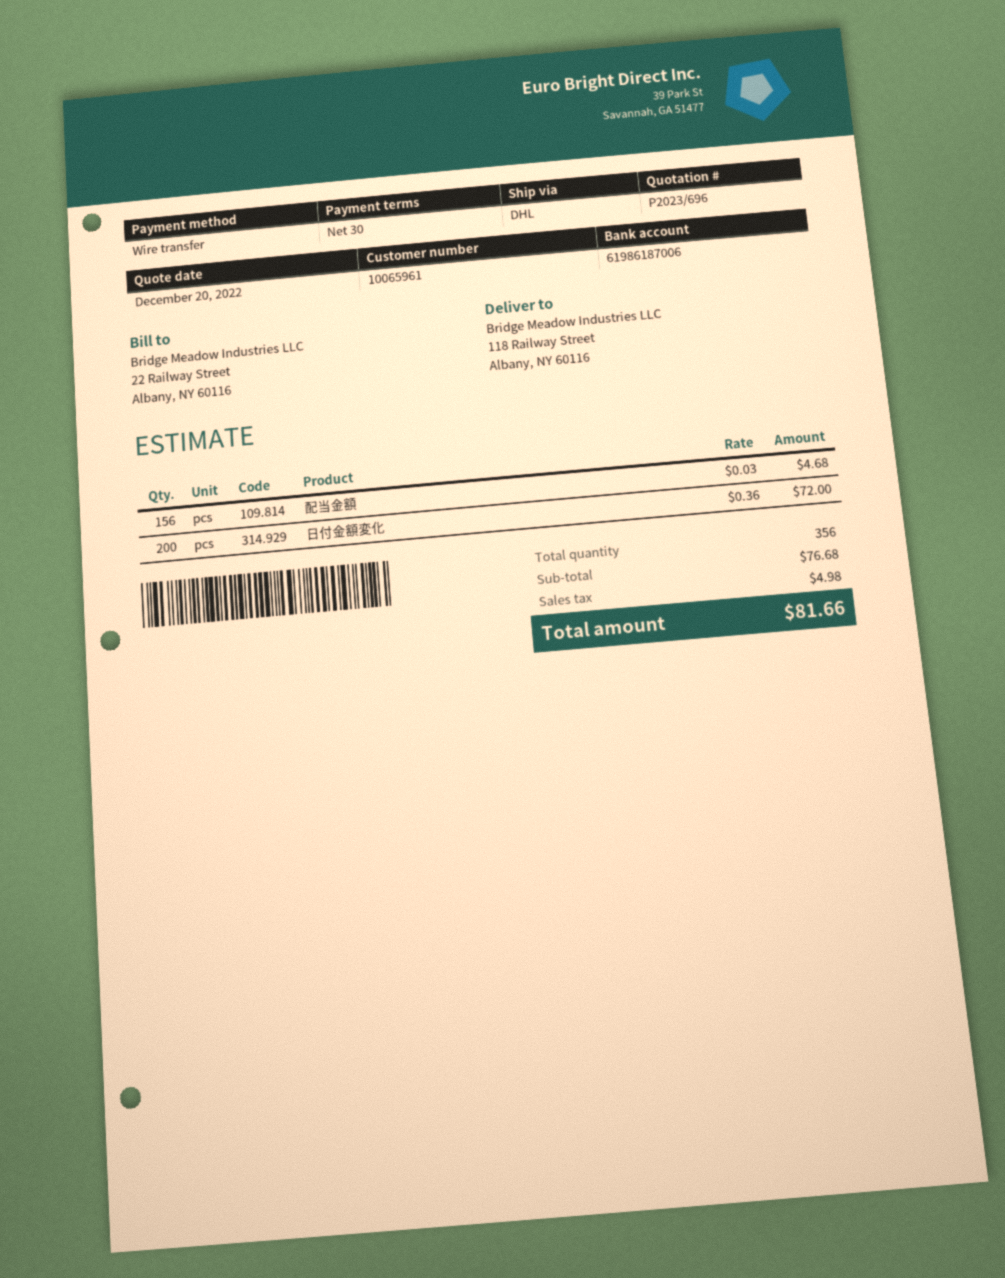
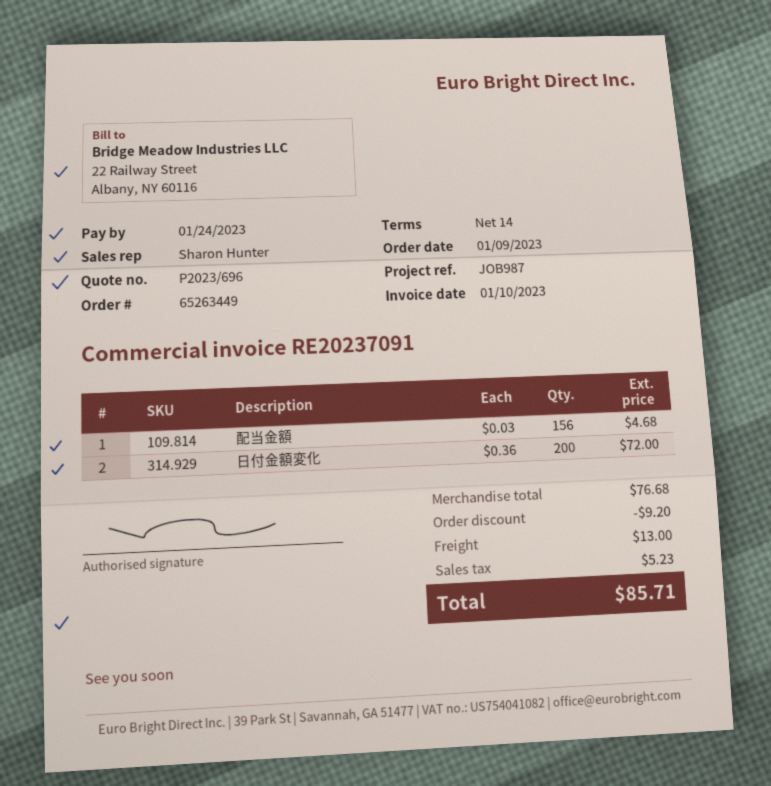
payment terms: 30 days -> 14 days
discount: none -> 9.20
shipping: none -> 13.00
tax: 4.98 -> 5.23
total: 81.66 -> 85.71

